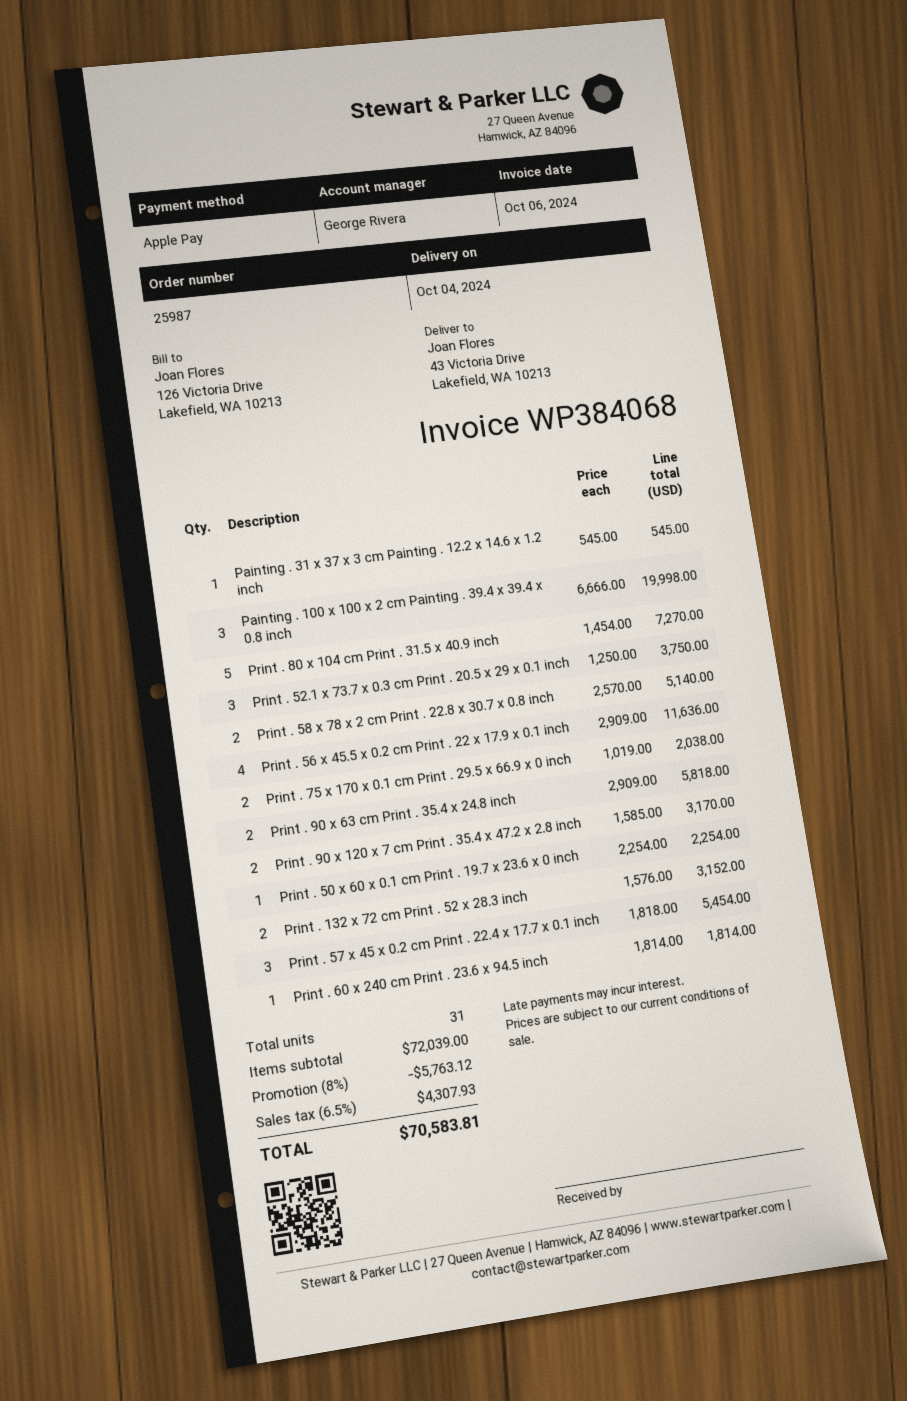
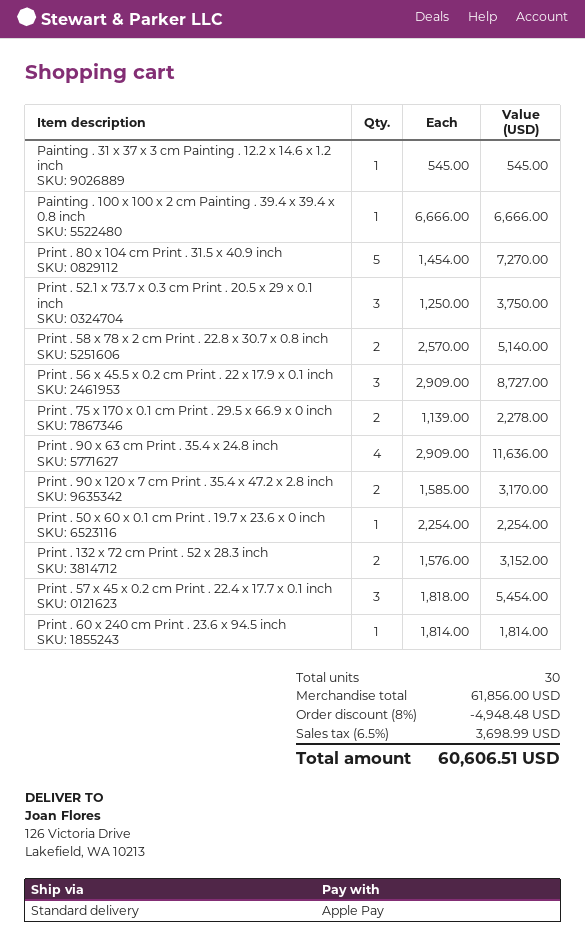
ship to: 43 Victoria Drive, Lakefield, WA 10213 -> 126 Victoria Drive, Lakefield, WA 10213
Painting . 100 x 100 x 2 cm Painting . 39.4 x 39.4 x 0.8 inch: 3 x 6666.00 = 19998.00 -> 1 x 6666.00 = 6666.00
Print . 56 x 45.5 x 0.2 cm Print . 22 x 17.9 x 0.1 inch: 4 x 2909.00 = 11636.00 -> 3 x 2909.00 = 8727.00
Print . 75 x 170 x 0.1 cm Print . 29.5 x 66.9 x 0 inch: 2 x 1019.00 = 2038.00 -> 2 x 1139.00 = 2278.00
Print . 90 x 63 cm Print . 35.4 x 24.8 inch: 2 x 2909.00 = 5818.00 -> 4 x 2909.00 = 11636.00
total quantity: 31 -> 30
subtotal: 72039.00 -> 61856.00
discount: 8% = 5763.12 -> 8% = 4948.48
tax: 6.5% = 4307.93 -> 6.5% = 3698.99
total: 70583.81 -> 60606.51

